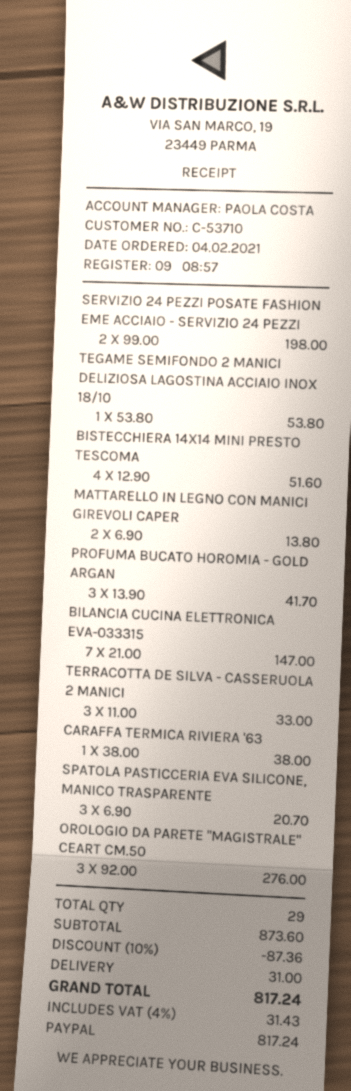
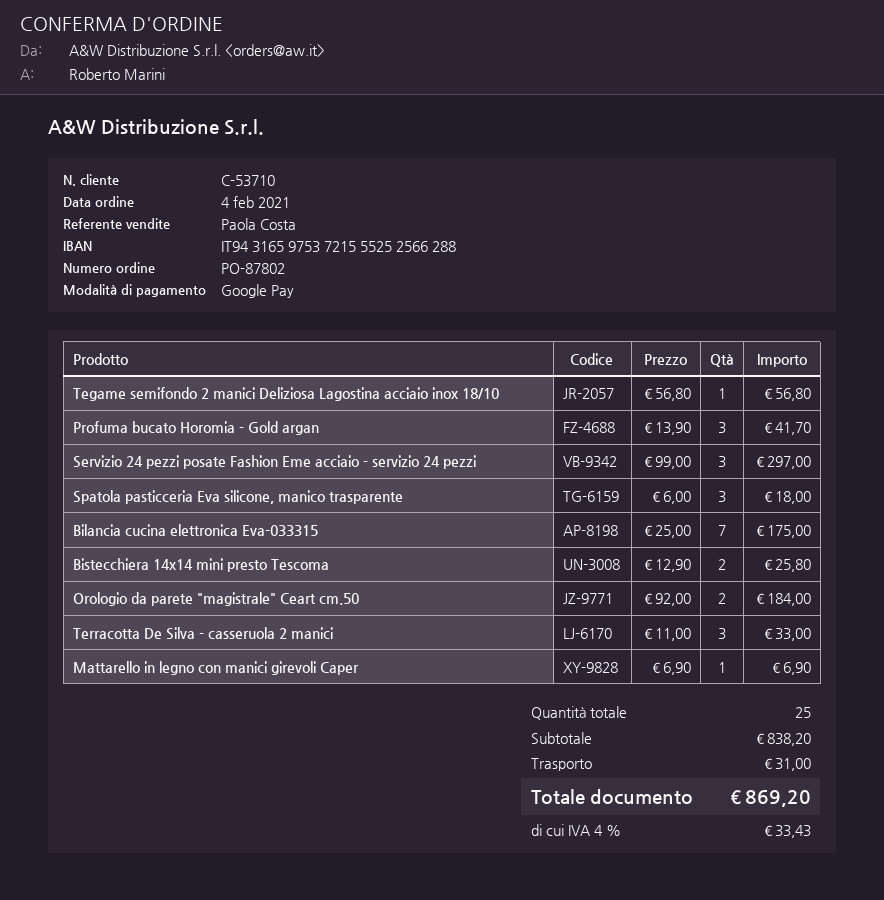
payment method: PayPal -> Google Pay
SERVIZIO 24 PEZZI POSATE FASHION EME ACCIAIO - SERVIZIO 24 PEZZI: 2 x 99.00 = 198.00 -> 3 x 99.00 = 297.00
TEGAME SEMIFONDO 2 MANICI DELIZIOSA LAGOSTINA ACCIAIO INOX 18/10: 1 x 53.80 = 53.80 -> 1 x 56.80 = 56.80
BISTECCHIERA 14X14 MINI PRESTO TESCOMA: 4 x 12.90 = 51.60 -> 2 x 12.90 = 25.80
MATTARELLO IN LEGNO CON MANICI GIREVOLI CAPER: 2 x 6.90 = 13.80 -> 1 x 6.90 = 6.90
BILANCIA CUCINA ELETTRONICA EVA-033315: 7 x 21.00 = 147.00 -> 7 x 25.00 = 175.00
CARAFFA TERMICA RIVIERA '63: 1 x 38.00 = 38.00 -> none
SPATOLA PASTICCERIA EVA SILICONE, MANICO TRASPARENTE: 3 x 6.90 = 20.70 -> 3 x 6.00 = 18.00
OROLOGIO DA PARETE "MAGISTRALE" CEART CM.50: 3 x 92.00 = 276.00 -> 2 x 92.00 = 184.00
total quantity: 29 -> 25
subtotal: 873.60 -> 838.20
discount: 10% = 87.36 -> none
tax: 4% = 31.43 -> 4% = 33.43
total: 817.24 -> 869.20

